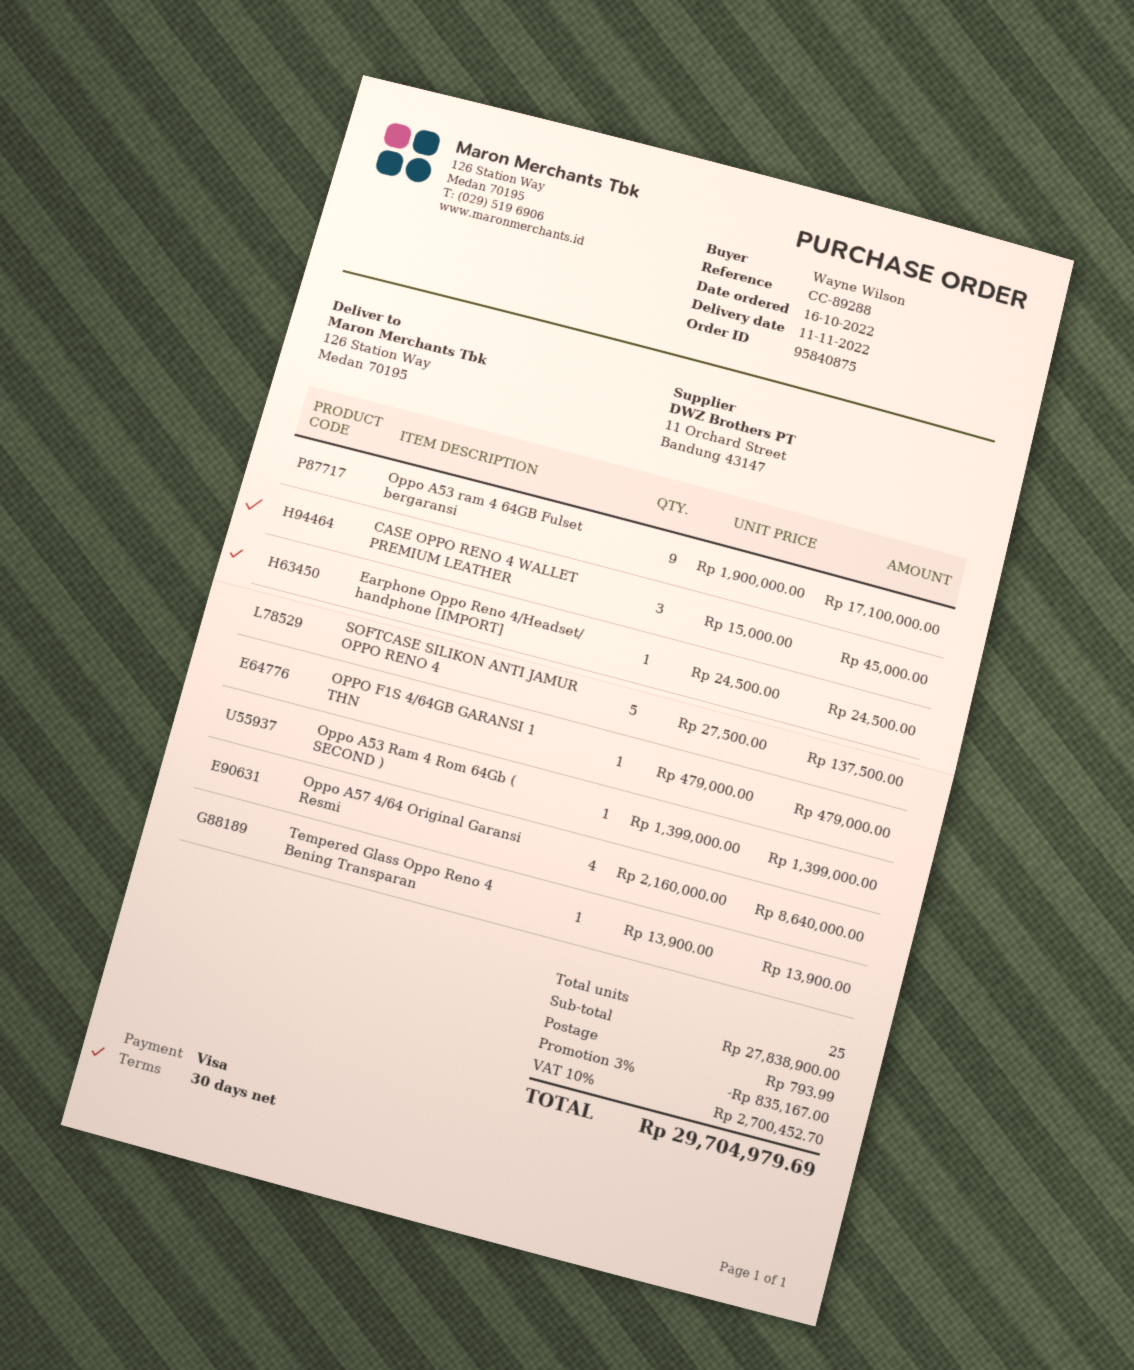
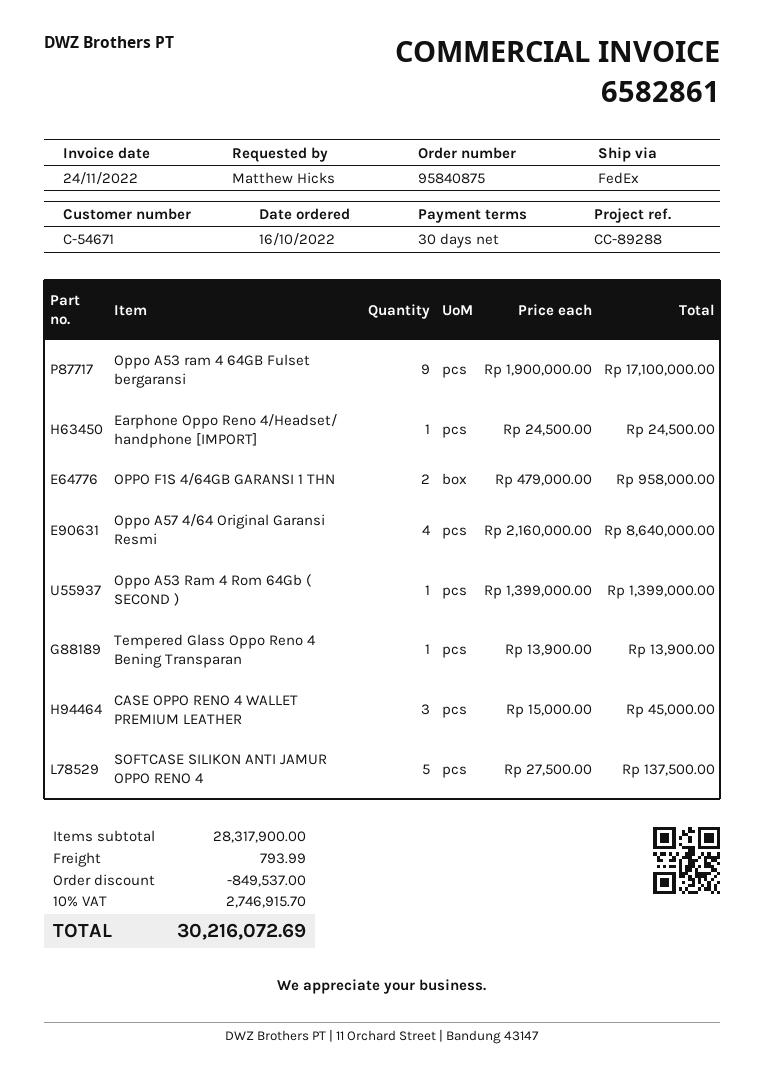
ordered by: Wayne Wilson -> Matthew Hicks
OPPO F1S 4/64GB GARANSI 1 THN: 1 x 479000.00 = 479000.00 -> 2 x 479000.00 = 958000.00
subtotal: 27838900.00 -> 28317900.00
discount: 835167.00 -> 849537.00
tax: 10% = 2700452.70 -> 10% = 2746915.70
total: 29704979.69 -> 30216072.69

